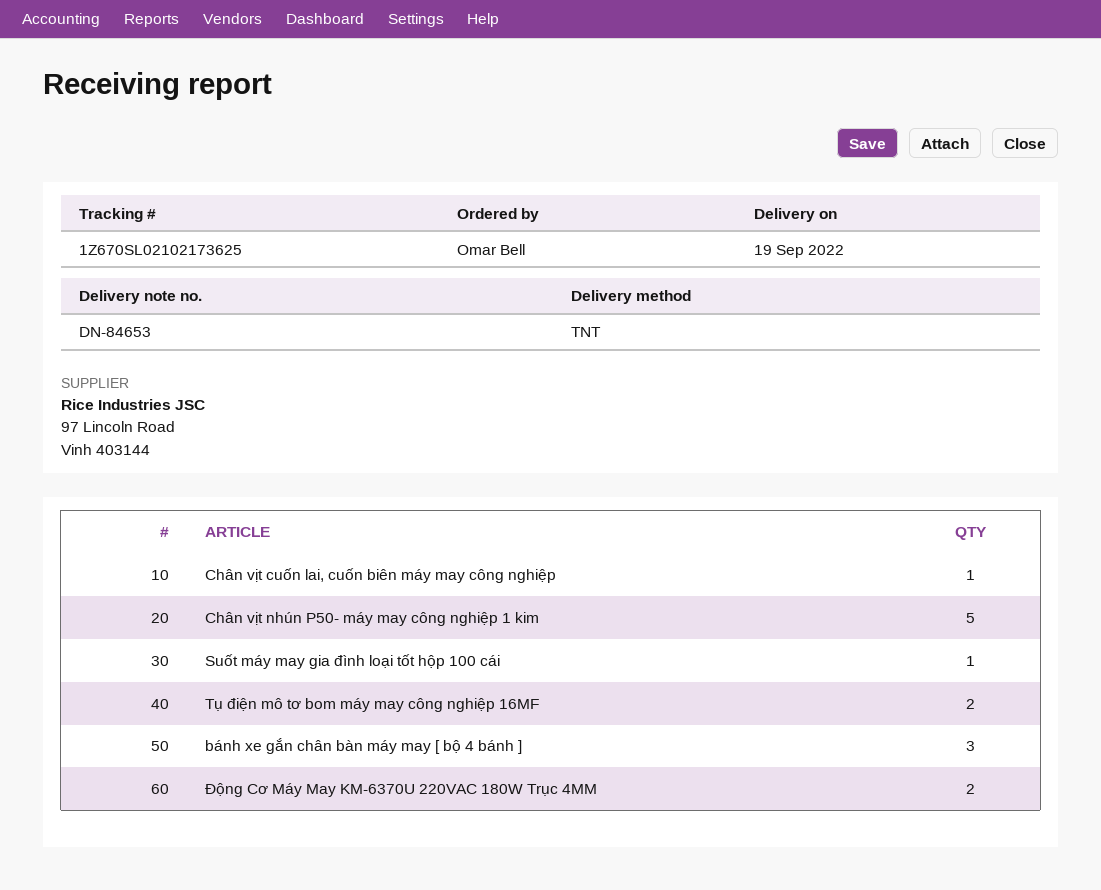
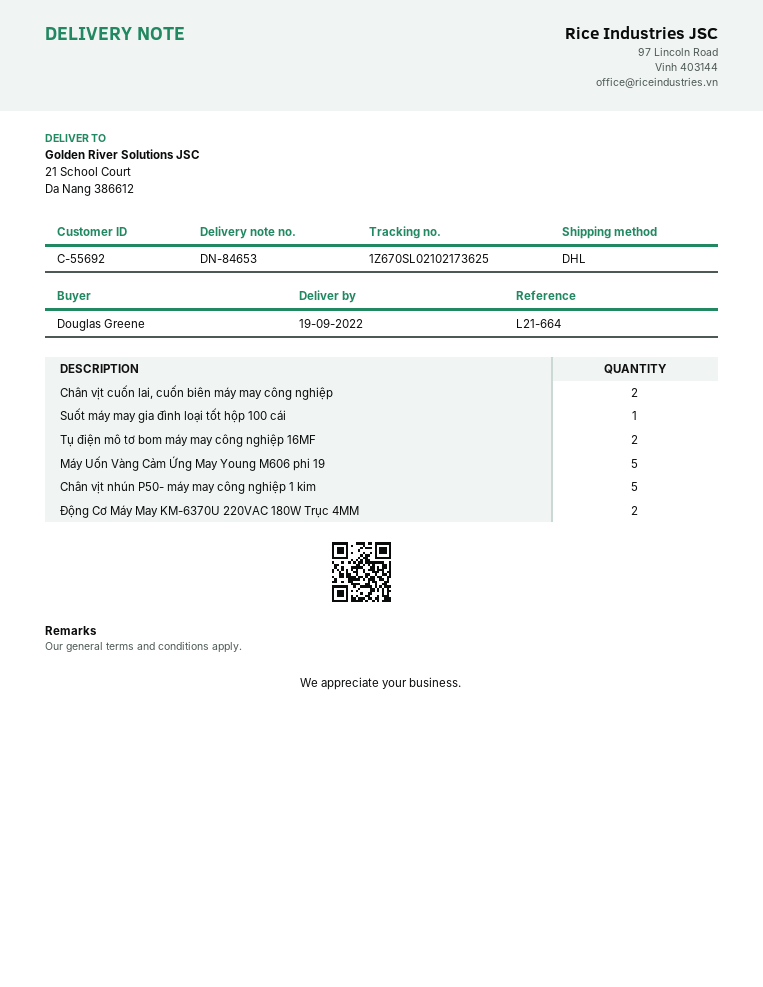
ordered by: Omar Bell -> Douglas Greene
shipping method: TNT -> DHL
Chân vịt cuốn lai, cuốn biên máy may công nghiệp: 1 -> 2
bánh xe gắn chân bàn máy may [ bộ 4 bánh ]: 3 -> none
Máy Uốn Vàng Cảm Ứng May Young M606 phi 19: none -> 5

